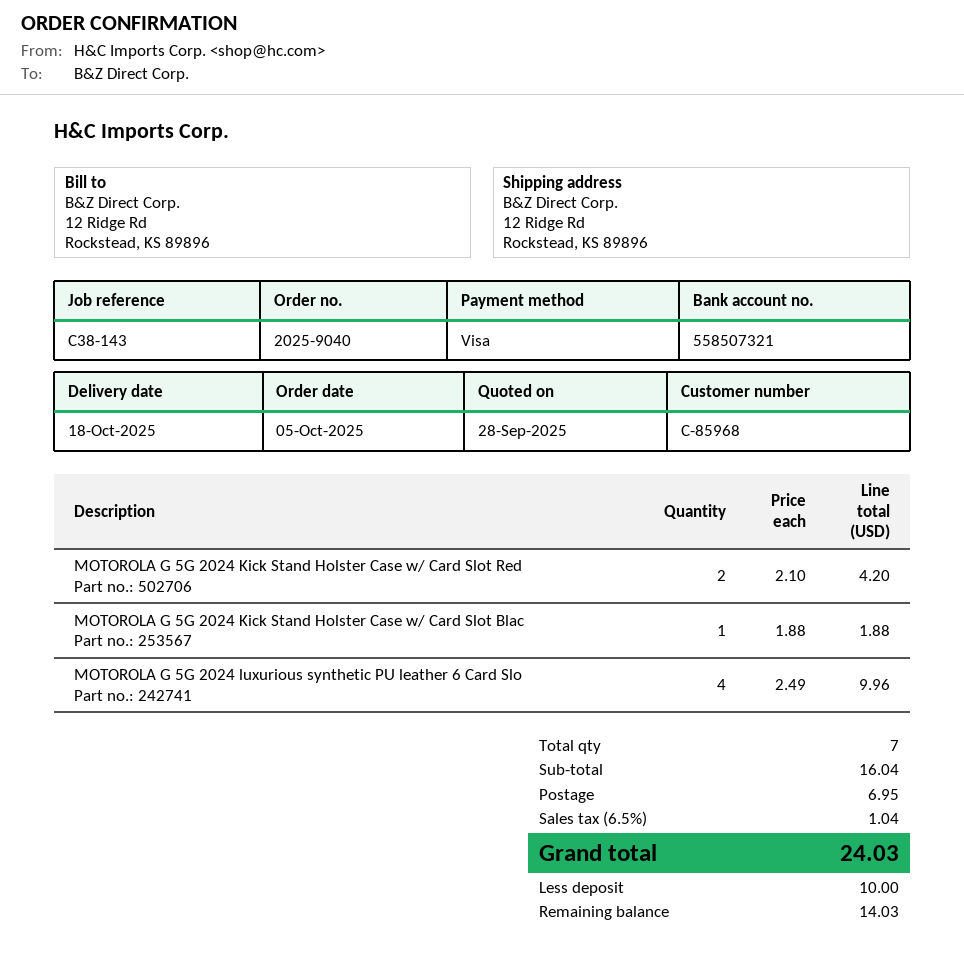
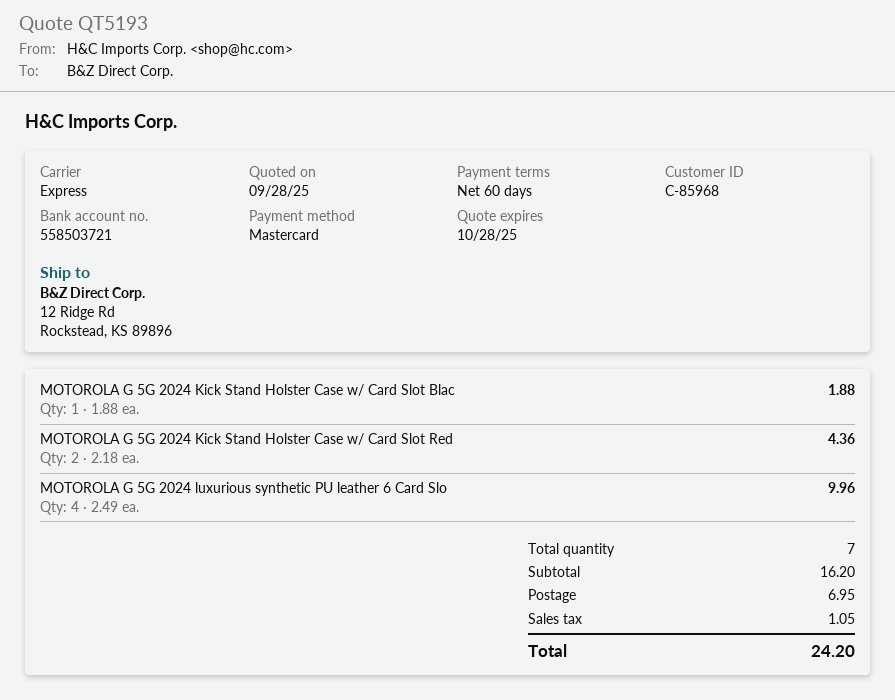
payment method: Visa -> Mastercard
bank account: 558507321 -> 558503721
MOTOROLA G 5G 2024 Kick Stand Holster Case w/ Card Slot Red: 2 x 2.10 = 4.20 -> 2 x 2.18 = 4.36
subtotal: 16.04 -> 16.20
tax: 1.04 -> 1.05
total: 24.03 -> 24.20

